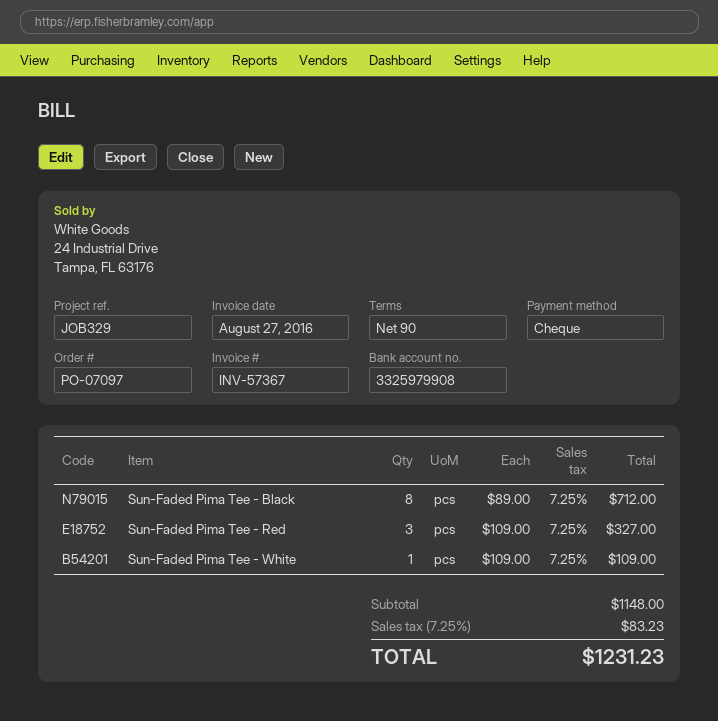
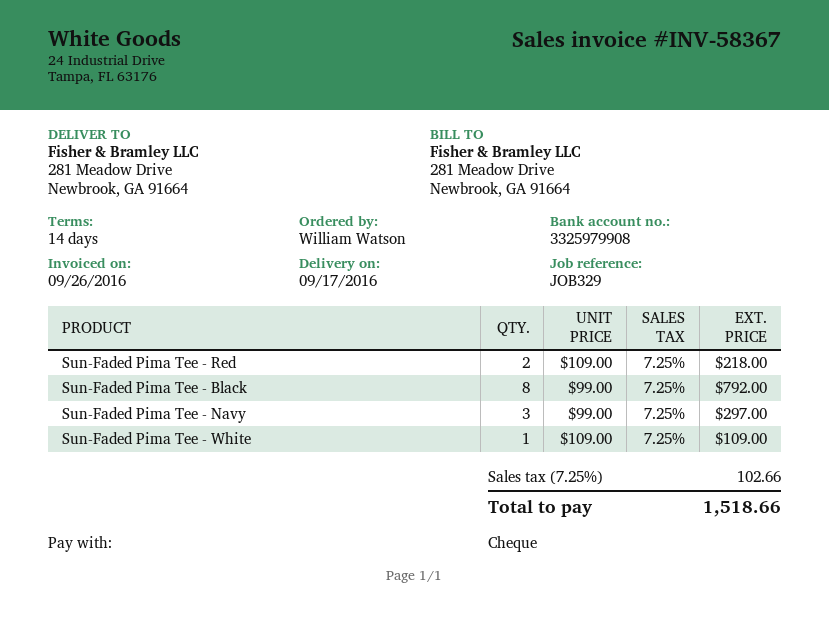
invoice number: INV-57367 -> INV-58367
invoice date: 2016-08-27 -> 2016-09-26
payment terms: 90 days -> 14 days
Sun-Faded Pima Tee - Black: 8 x 89.00 = 712.00 -> 8 x 99.00 = 792.00
Sun-Faded Pima Tee - Red: 3 x 109.00 = 327.00 -> 2 x 109.00 = 218.00
Sun-Faded Pima Tee - Navy: none -> 3 x 99.00 = 297.00
tax: 7.25% = 83.23 -> 7.25% = 102.66
total: 1231.23 -> 1518.66

